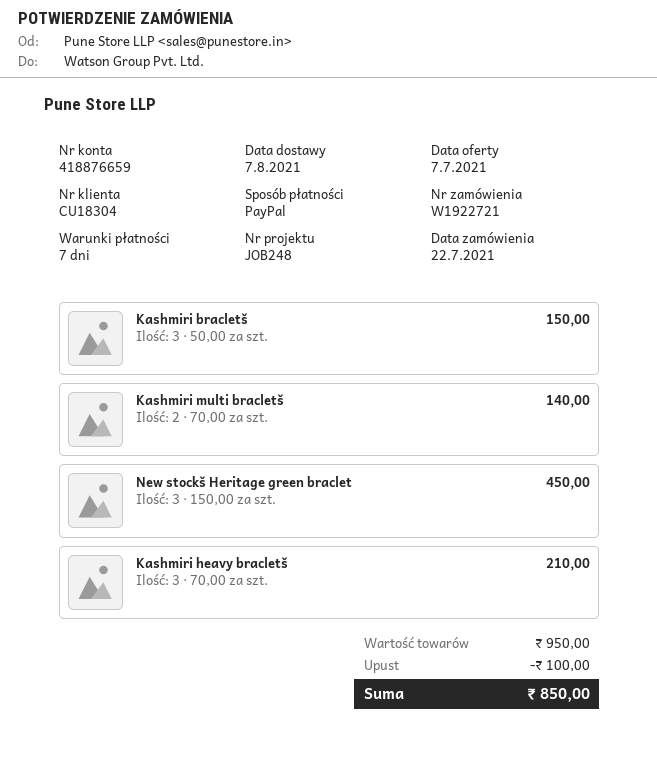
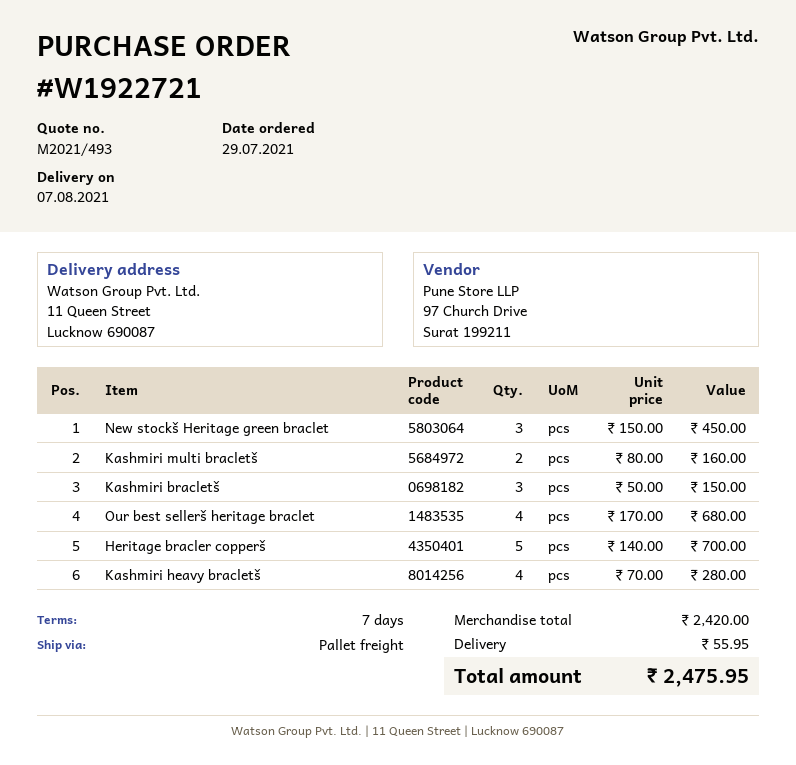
order date: 2021-07-22 -> 2021-07-29
Kashmiri multi bracletš: 2 x 70.00 = 140.00 -> 2 x 80.00 = 160.00
Kashmiri heavy bracletš: 3 x 70.00 = 210.00 -> 4 x 70.00 = 280.00
Our best sellerš heritage braclet: none -> 4 x 170.00 = 680.00
Heritage bracler copperš: none -> 5 x 140.00 = 700.00
subtotal: 950.00 -> 2420.00
discount: 100.00 -> none
shipping: none -> 55.95
total: 850.00 -> 2475.95

